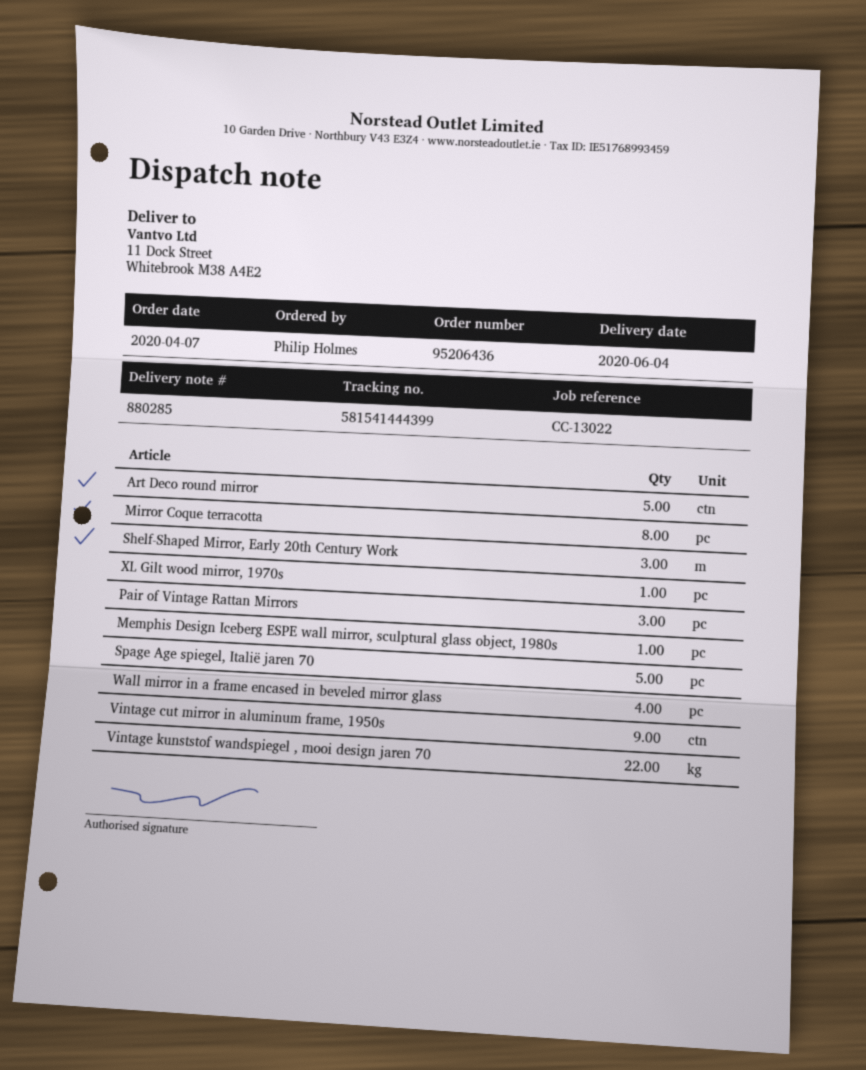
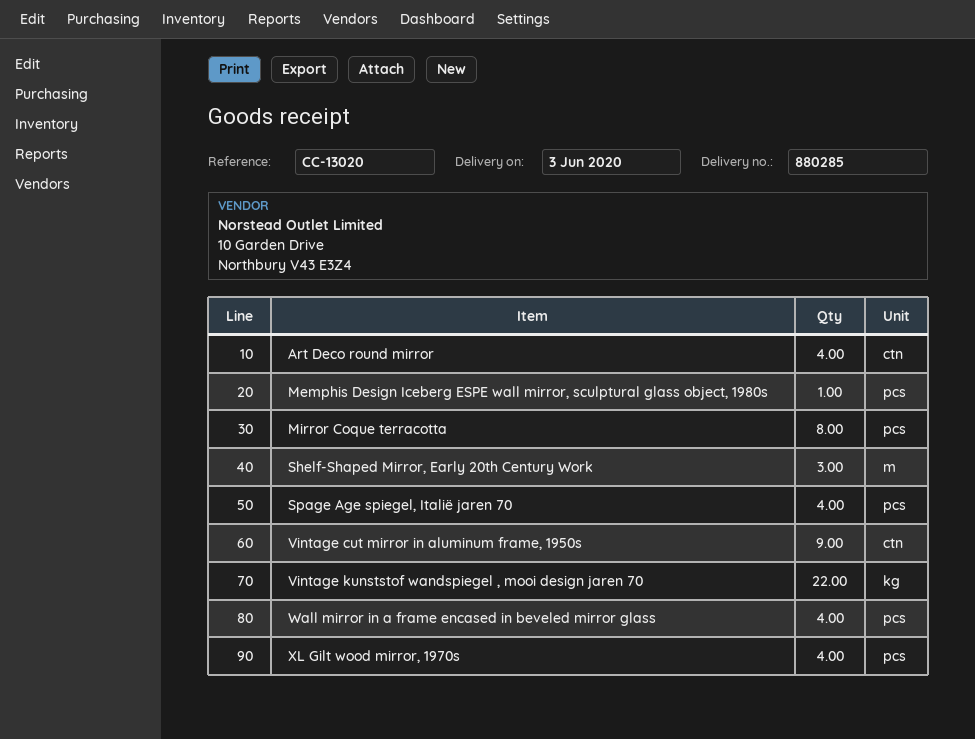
delivery date: 2020-06-04 -> 2020-06-03
reference: CC-13022 -> CC-13020
Art Deco round mirror: 5 -> 4
XL Gilt wood mirror, 1970s: 1 -> 4
Pair of Vintage Rattan Mirrors: 3 -> none
Spage Age spiegel, Italië jaren 70: 5 -> 4

